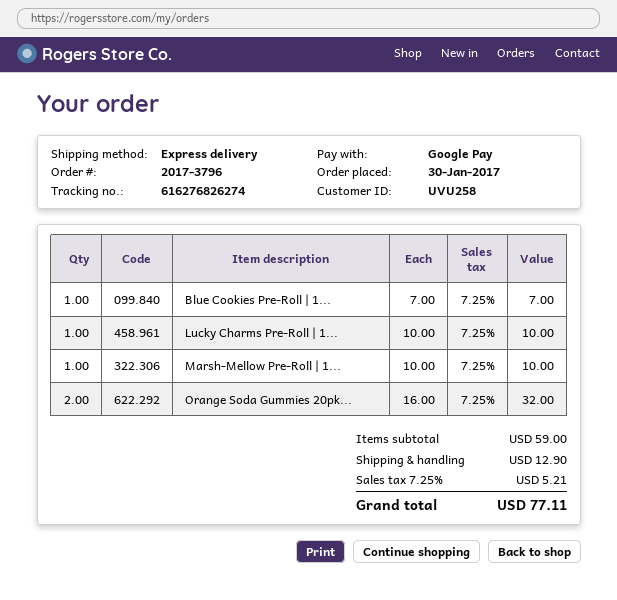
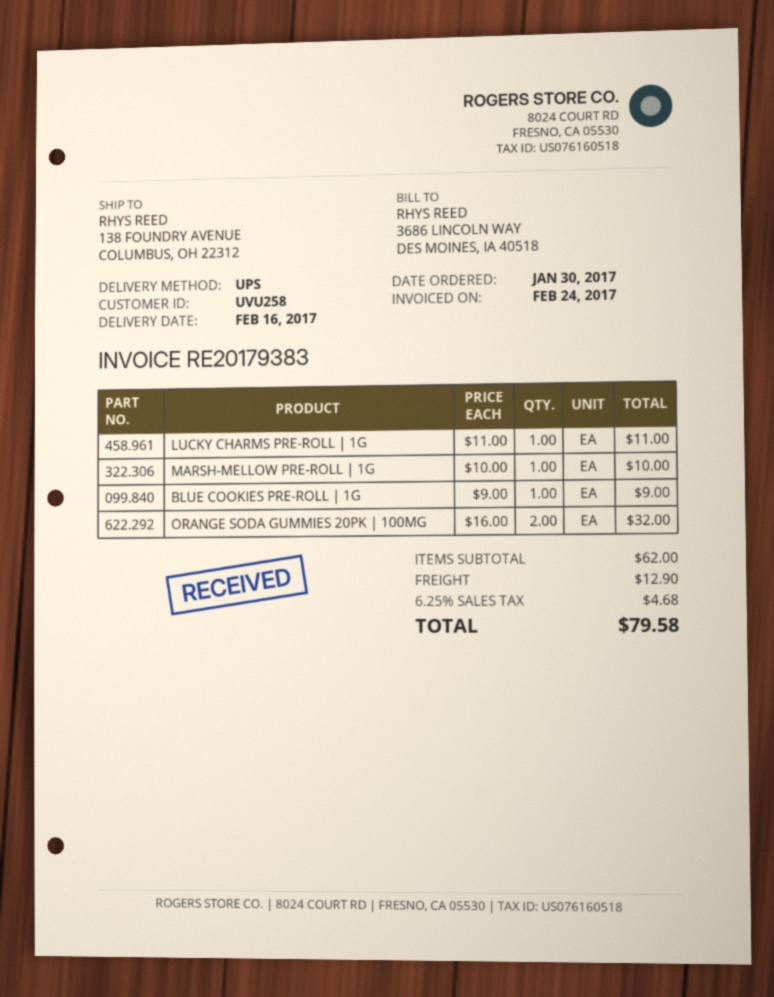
shipping method: express -> UPS
Blue Cookies Pre-Roll | 1...: 1 x 7.00 = 7.00 -> 1 x 9.00 = 9.00
Lucky Charms Pre-Roll | 1...: 1 x 10.00 = 10.00 -> 1 x 11.00 = 11.00
subtotal: 59.00 -> 62.00
tax: 7.25% = 5.21 -> 6.25% = 4.68
total: 77.11 -> 79.58

